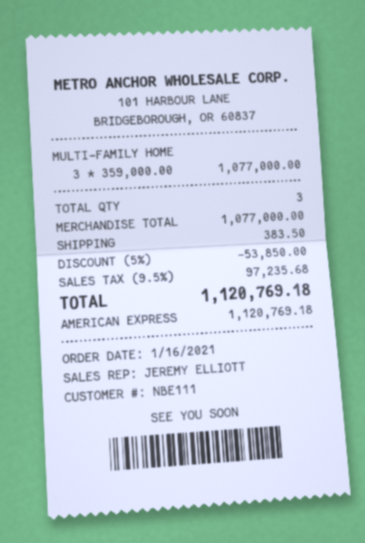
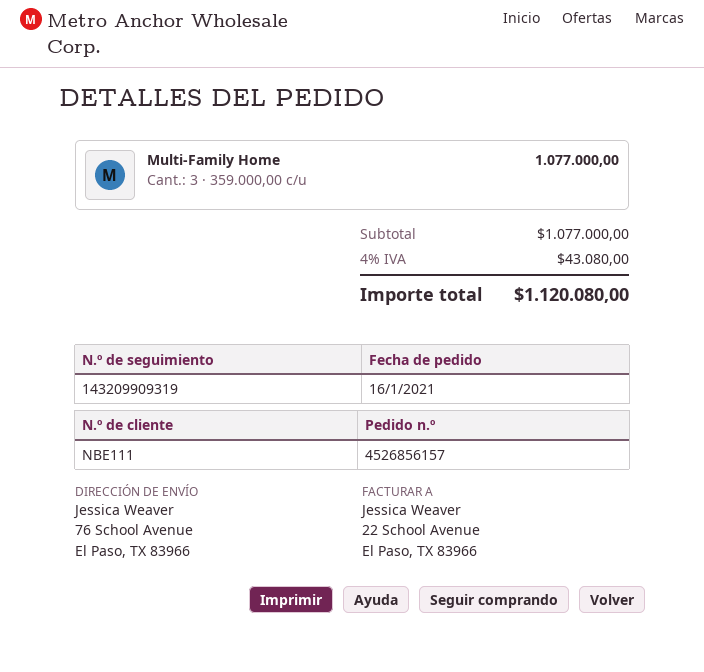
discount: 5% = 53850.00 -> none
shipping: 383.50 -> none
tax: 9.5% = 97235.68 -> 4% = 43080.00
total: 1120769.18 -> 1120080.00

